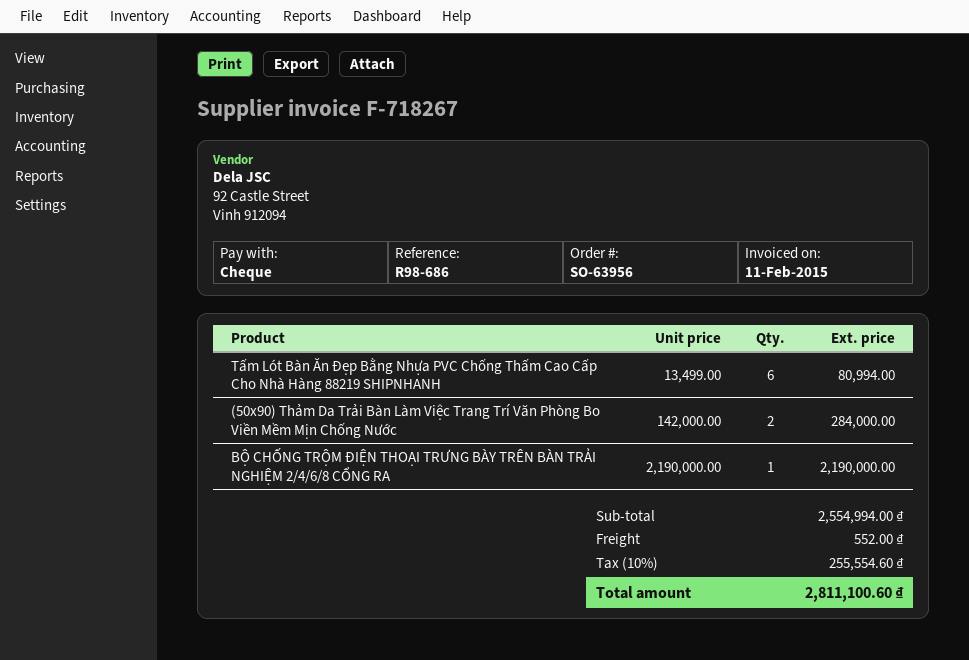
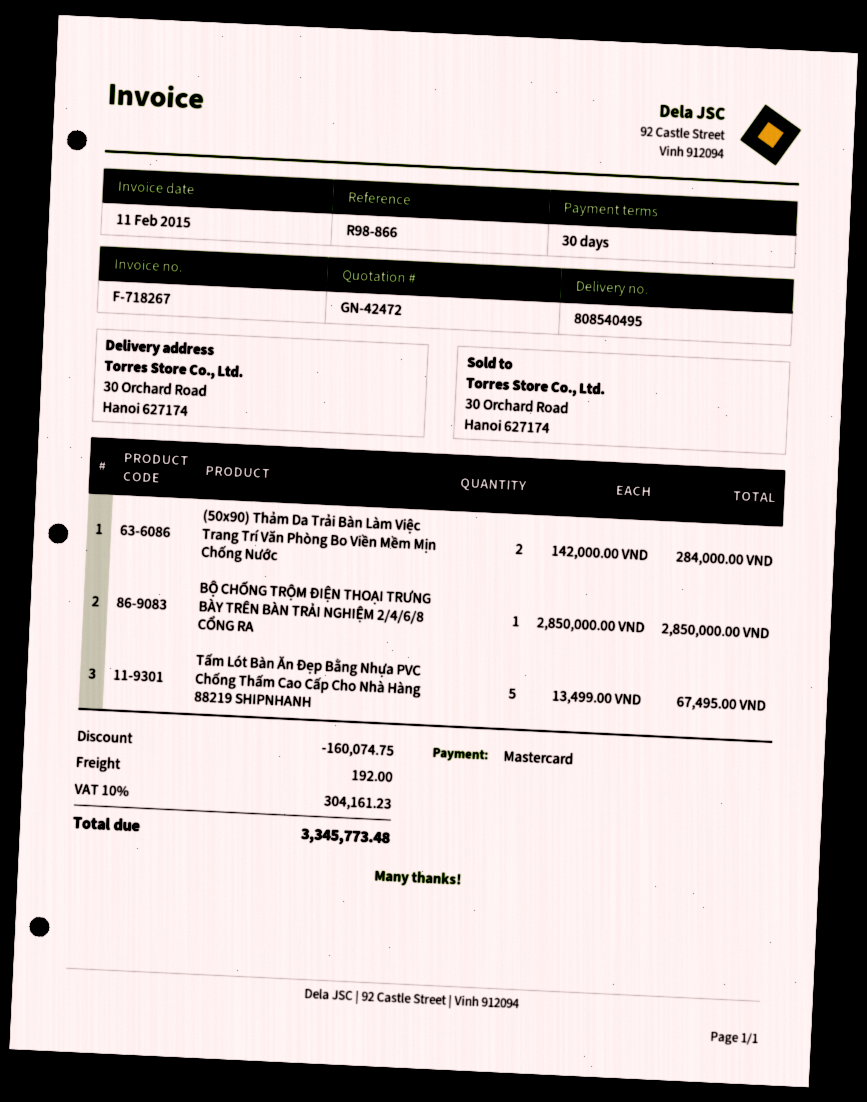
reference: R98-686 -> R98-866
payment method: cheque -> Mastercard
Tấm Lót Bàn Ăn Đẹp Bằng Nhựa PVC Chống Thấm Cao Cấp Cho Nhà Hàng 88219 SHIPNHANH: 6 x 13499.00 = 80994.00 -> 5 x 13499.00 = 67495.00
BỘ CHỐNG TRỘM ĐIỆN THOẠI TRƯNG BÀY TRÊN BÀN TRẢI NGHIỆM 2/4/6/8 CỔNG RA: 1 x 2190000.00 = 2190000.00 -> 1 x 2850000.00 = 2850000.00
discount: none -> 160074.75
shipping: 552.00 -> 192.00
tax: 10% = 255554.60 -> 10% = 304161.23
total: 2811100.60 -> 3345773.48

